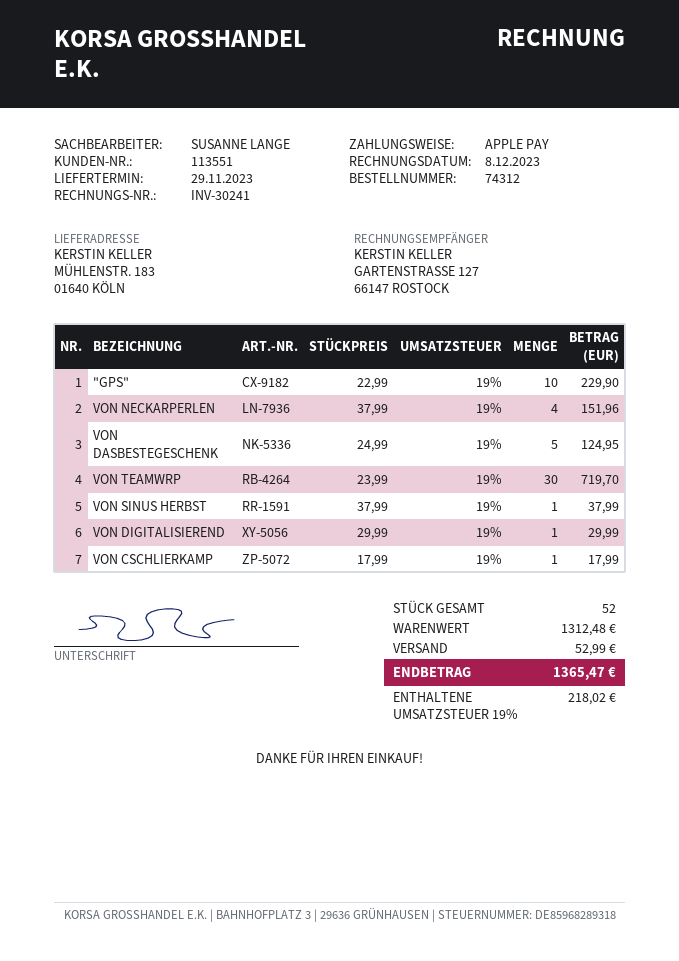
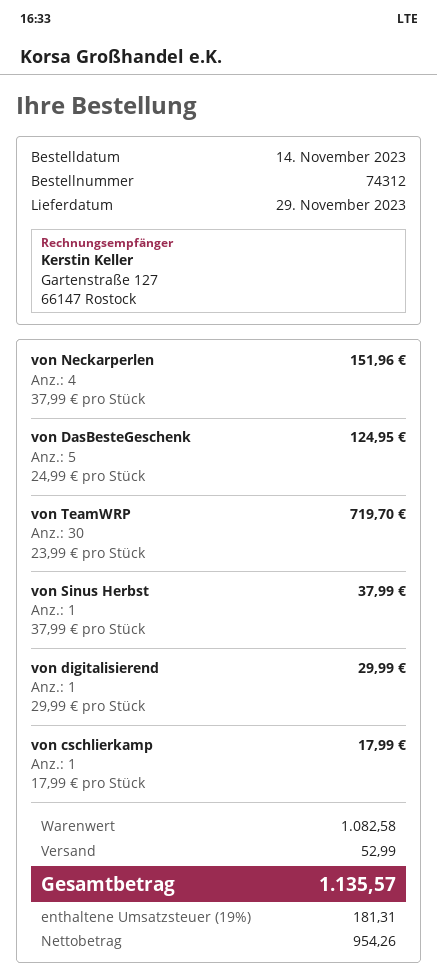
"GPS": 10 x 22.99 = 229.90 -> none
subtotal: 1312.48 -> 1082.58
tax: 19% = 218.02 -> 19% = 181.31
total: 1365.47 -> 1135.57

